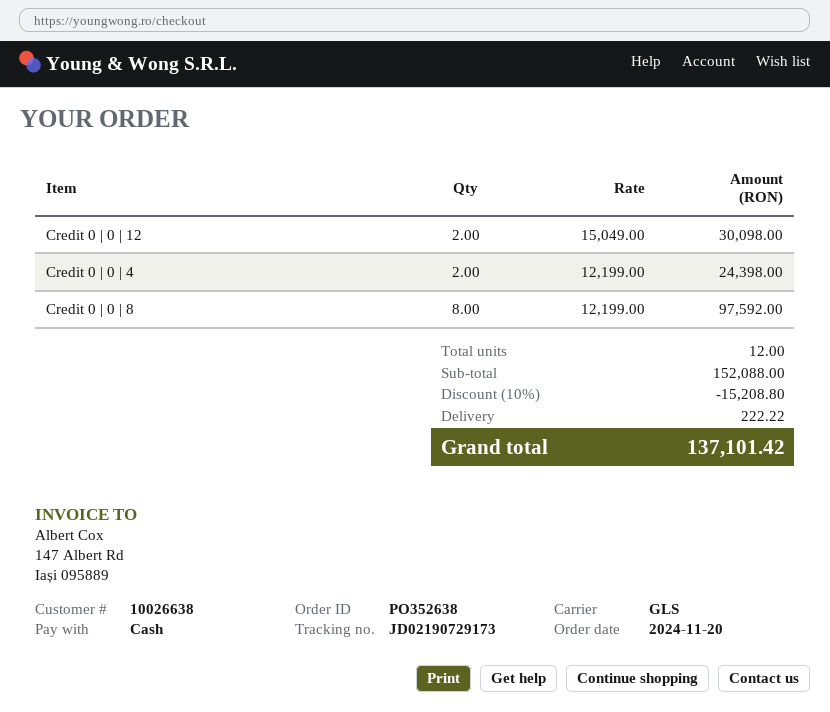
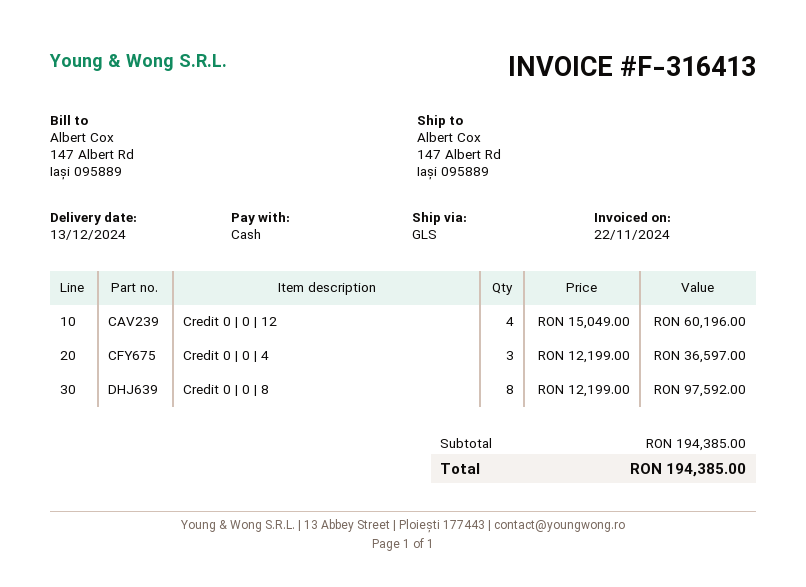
Credit 0 | 0 | 12: 2 x 15049.00 = 30098.00 -> 4 x 15049.00 = 60196.00
Credit 0 | 0 | 4: 2 x 12199.00 = 24398.00 -> 3 x 12199.00 = 36597.00
subtotal: 152088.00 -> 194385.00
discount: 10% = 15208.80 -> none
shipping: 222.22 -> none
total: 137101.42 -> 194385.00

